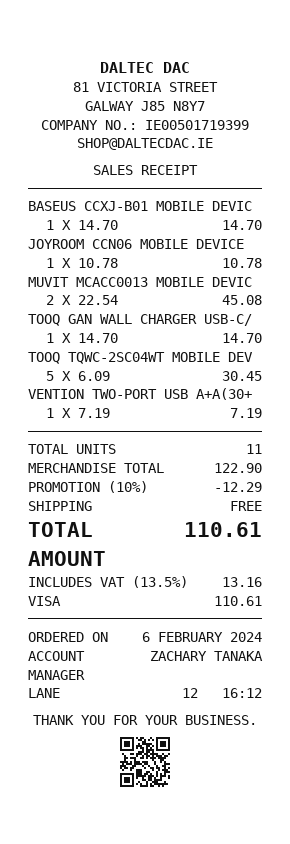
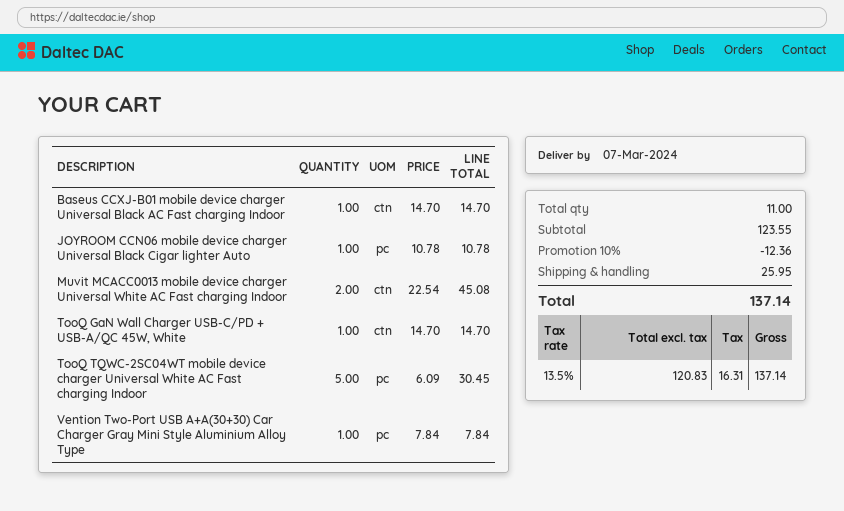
VENTION TWO-PORT USB A+A(30+: 1 x 7.19 = 7.19 -> 1 x 7.84 = 7.84
subtotal: 122.90 -> 123.55
discount: 10% = 12.29 -> 10% = 12.36
shipping: 0.00 -> 25.95
tax: 13.5% = 13.16 -> 13.5% = 16.31
total: 110.61 -> 137.14

